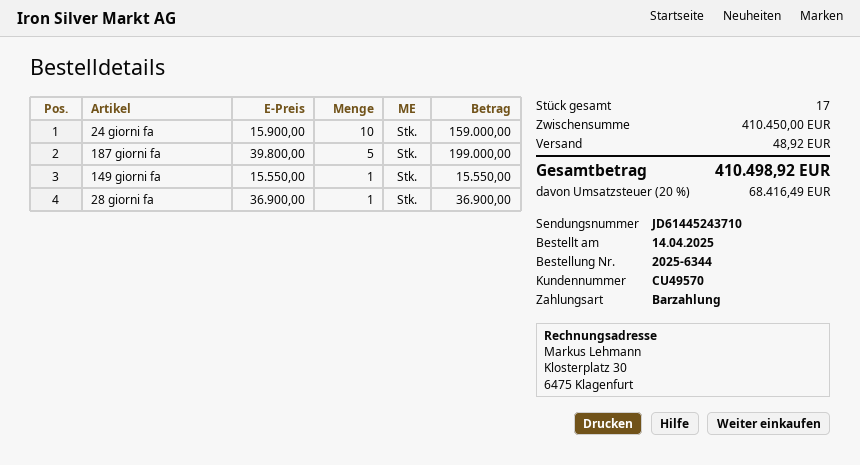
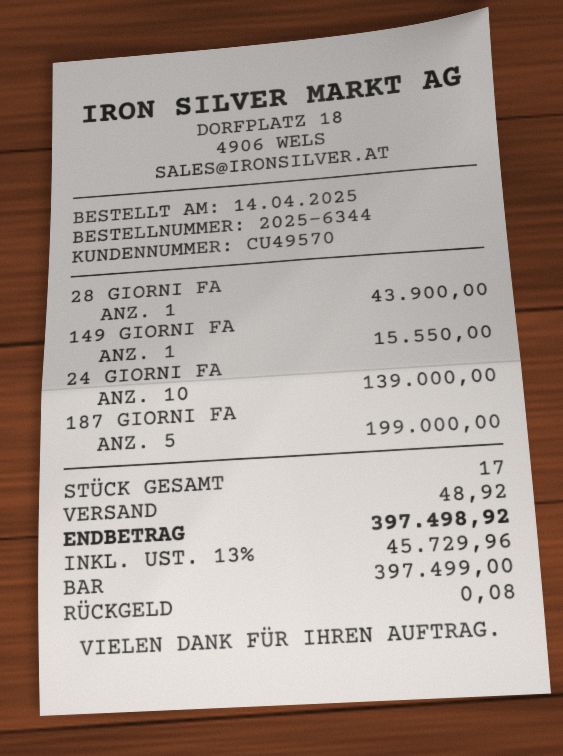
24 giorni fa: 10 for 159000.00 -> 10 for 139000.00
28 giorni fa: 1 for 36900.00 -> 1 for 43900.00
tax: 20% = 68416.49 -> 13% = 45729.96
total: 410498.92 -> 397498.92

